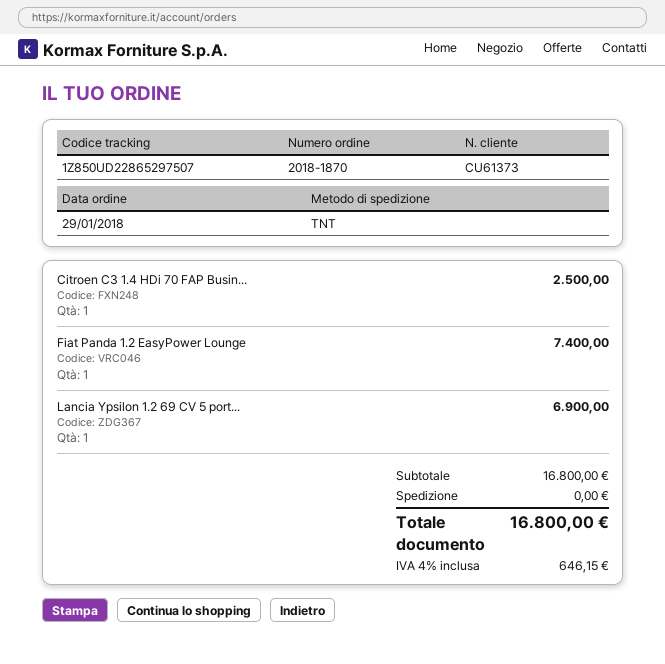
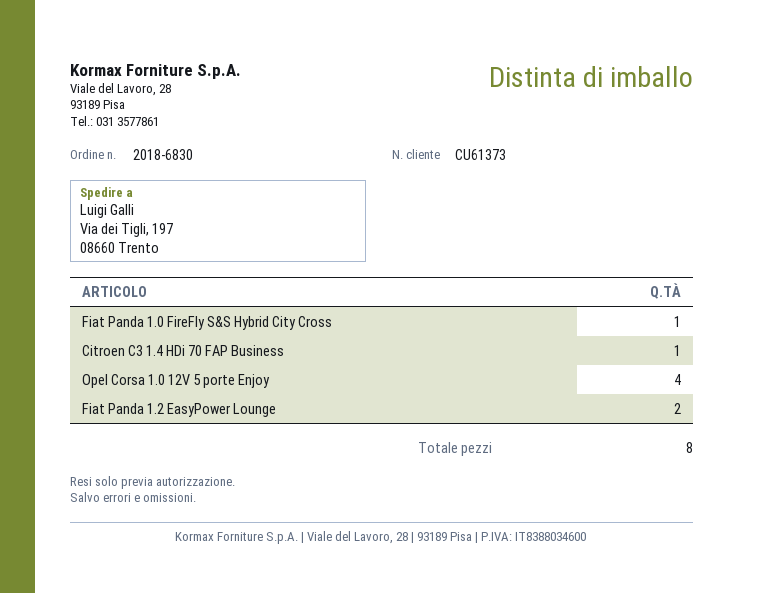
order number: 2018-1870 -> 2018-6830
Fiat Panda 1.2 EasyPower Lounge: 1 -> 2
Lancia Ypsilon 1.2 69 CV 5 port...: 1 -> none
Fiat Panda 1.0 FireFly S&S Hybrid City Cross: none -> 1
Opel Corsa 1.0 12V 5 porte Enjoy: none -> 4

